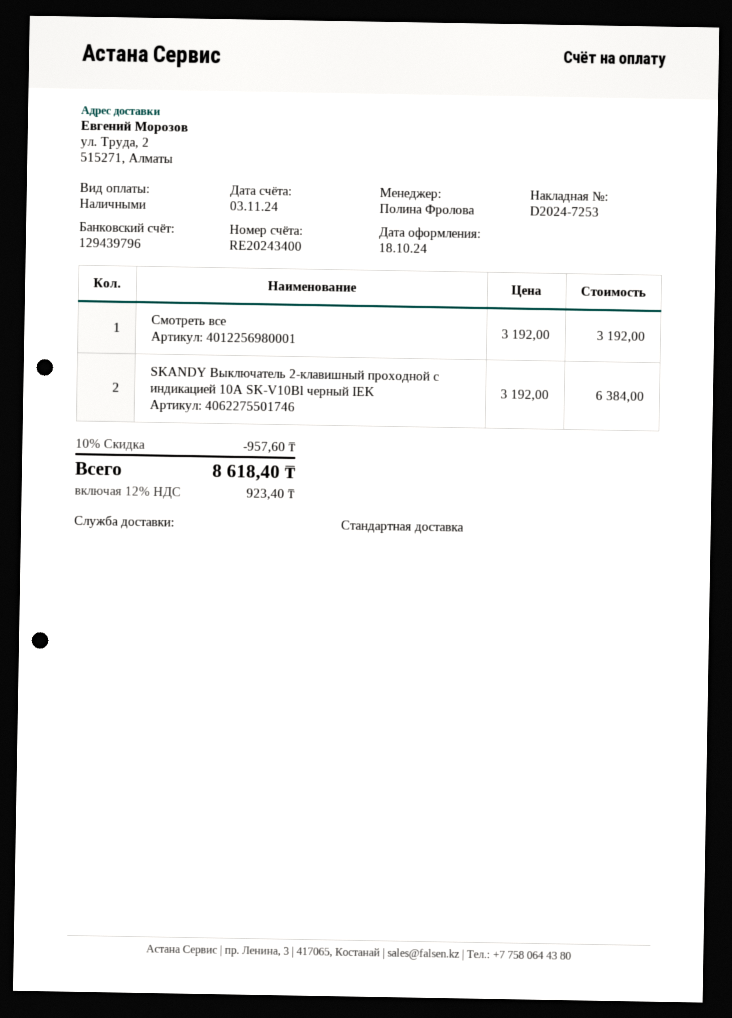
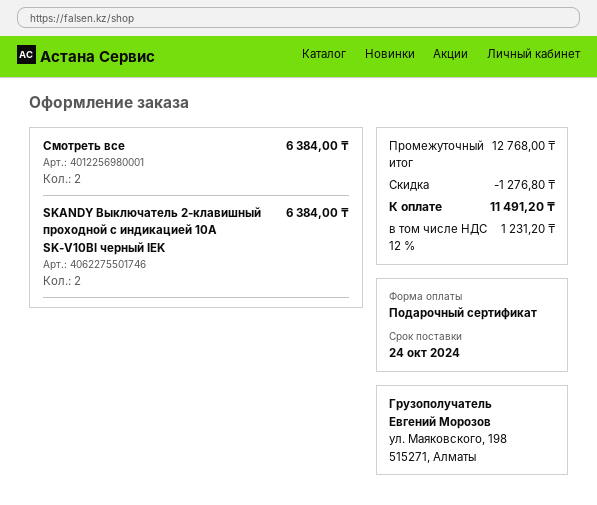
payment method: cash -> gift card
ship to: ул. Труда, 2, 515271, Алматы -> ул. Маяковского, 198, 515271, Алматы
Смотреть все: 1 for 3192.00 -> 2 for 6384.00
discount: 957.60 -> 1276.80
tax: 12% = 923.40 -> 12% = 1231.20
total: 8618.40 -> 11491.20

